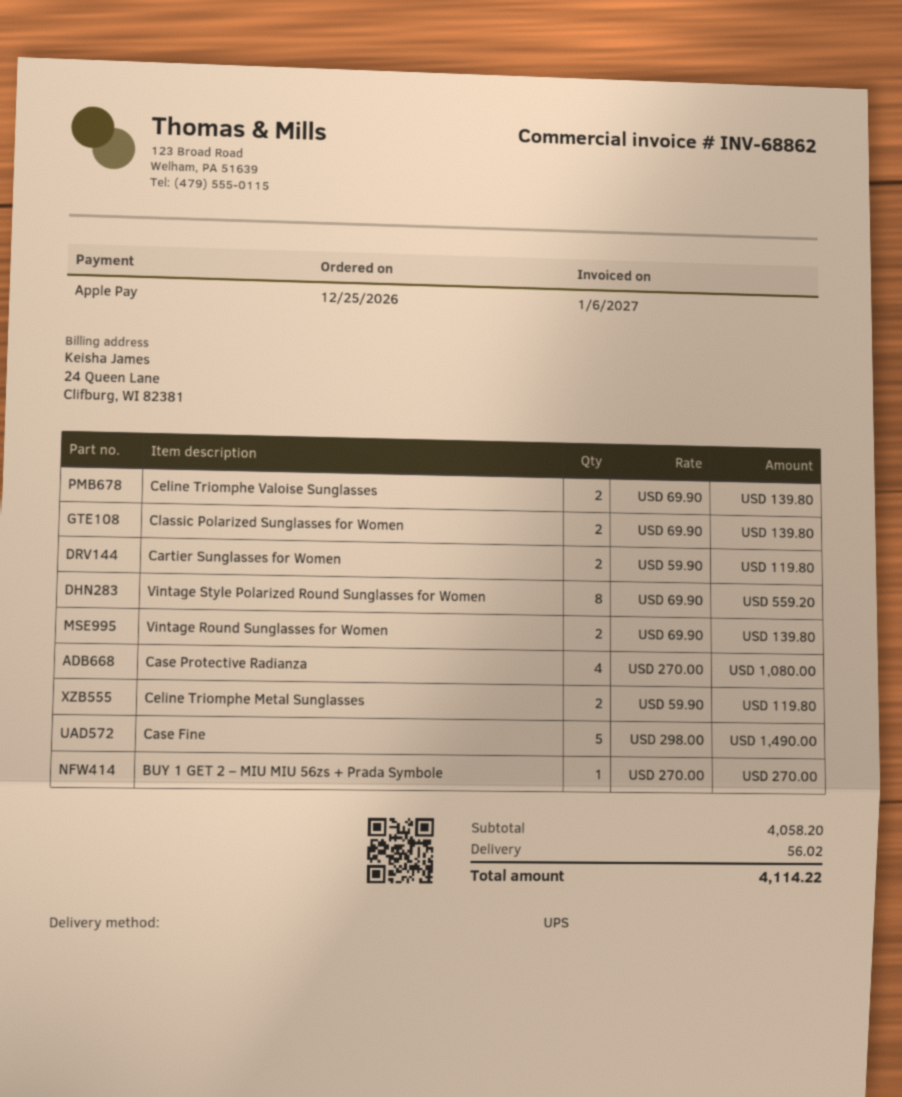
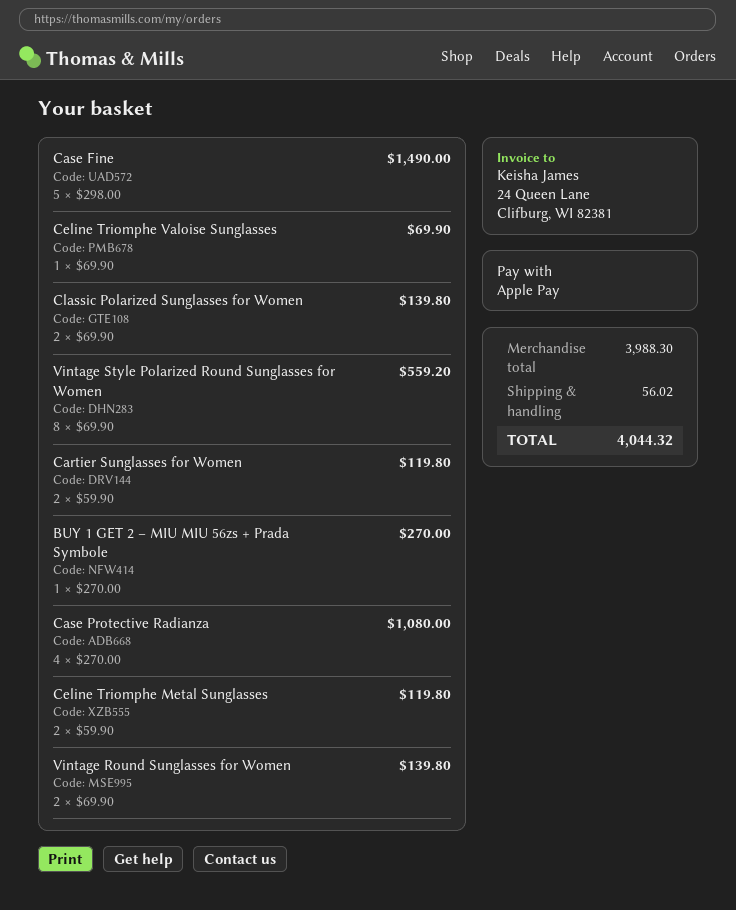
Celine Triomphe Valoise Sunglasses: 2 x 69.90 = 139.80 -> 1 x 69.90 = 69.90
subtotal: 4058.20 -> 3988.30
total: 4114.22 -> 4044.32

